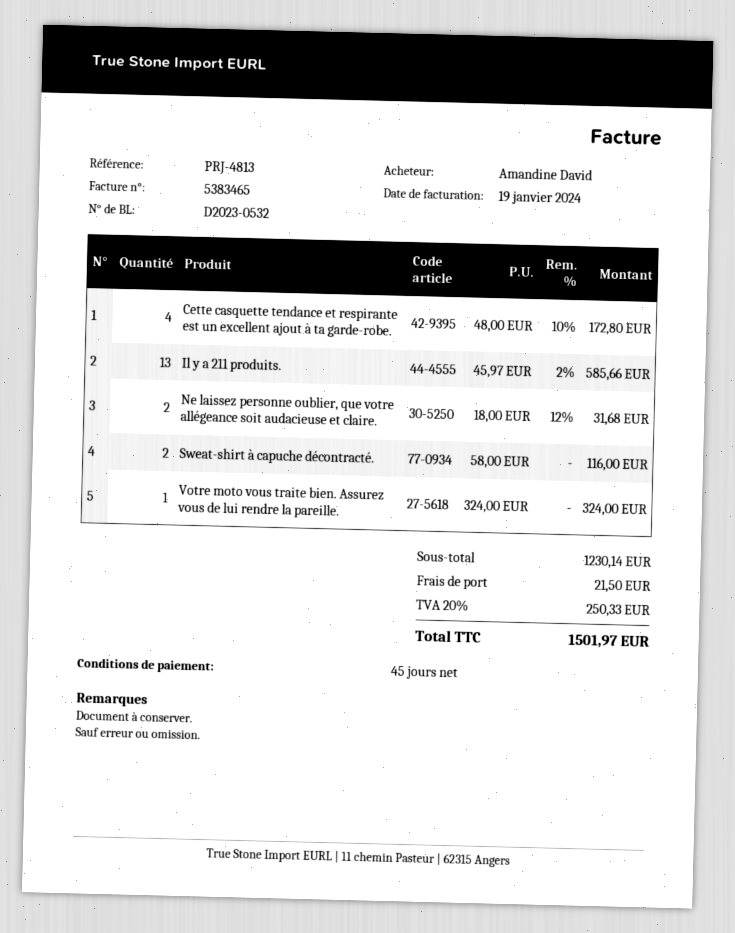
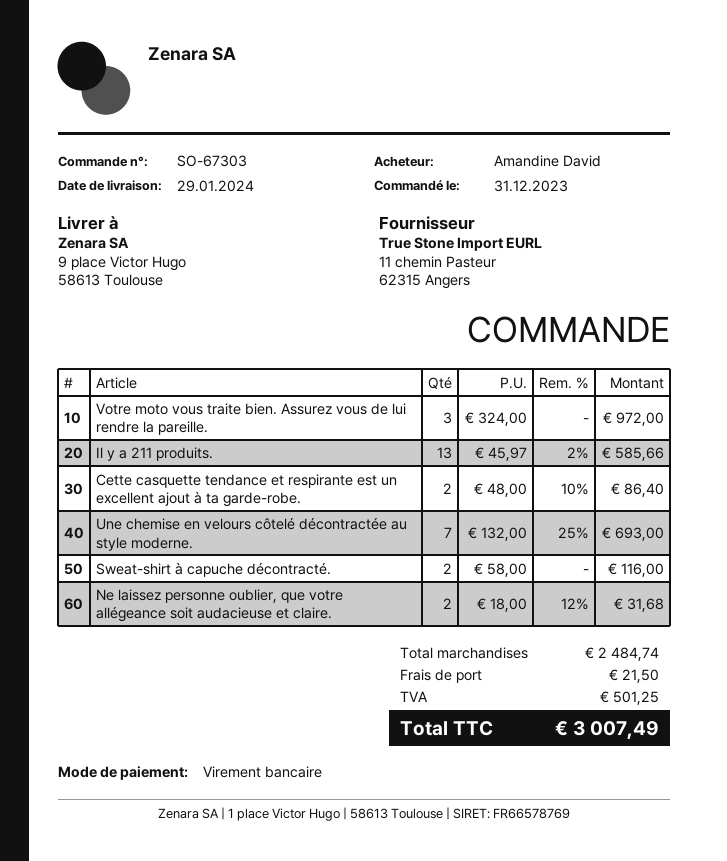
Cette casquette tendance et respirante est un excellent ajout à ta garde-robe.: 4 x 48.00 - 10% = 172.80 -> 2 x 48.00 - 10% = 86.40
Votre moto vous traite bien. Assurez vous de lui rendre la pareille.: 1 x 324.00 = 324.00 -> 3 x 324.00 = 972.00
Une chemise en velours côtelé décontractée au style moderne.: none -> 7 x 132.00 - 25% = 693.00
subtotal: 1230.14 -> 2484.74
tax: 250.33 -> 501.25
total: 1501.97 -> 3007.49

